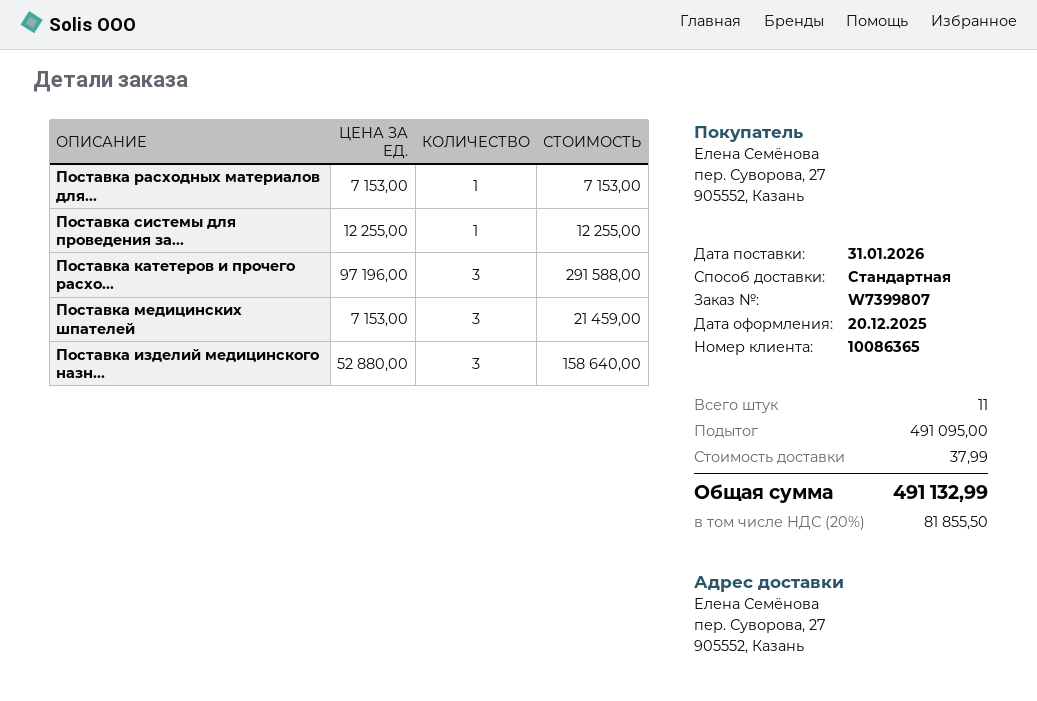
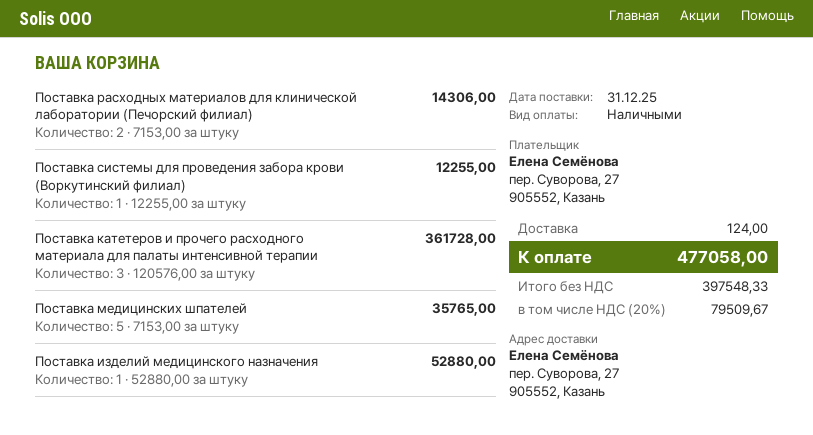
delivery date: 2026-01-31 -> 2025-12-31
Поставка расходных материалов для...: 1 x 7153.00 = 7153.00 -> 2 x 7153.00 = 14306.00
Поставка катетеров и прочего расхо...: 3 x 97196.00 = 291588.00 -> 3 x 120576.00 = 361728.00
Поставка медицинских шпателей: 3 x 7153.00 = 21459.00 -> 5 x 7153.00 = 35765.00
Поставка изделий медицинского назн...: 3 x 52880.00 = 158640.00 -> 1 x 52880.00 = 52880.00
shipping: 37.99 -> 124.00
tax: 20% = 81855.50 -> 20% = 79509.67
total: 491132.99 -> 477058.00

